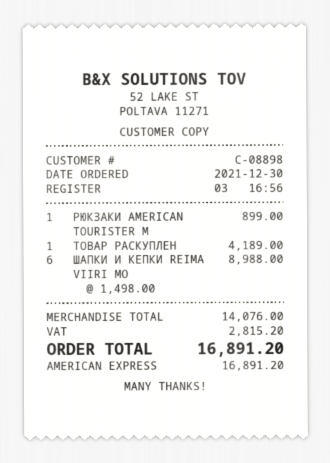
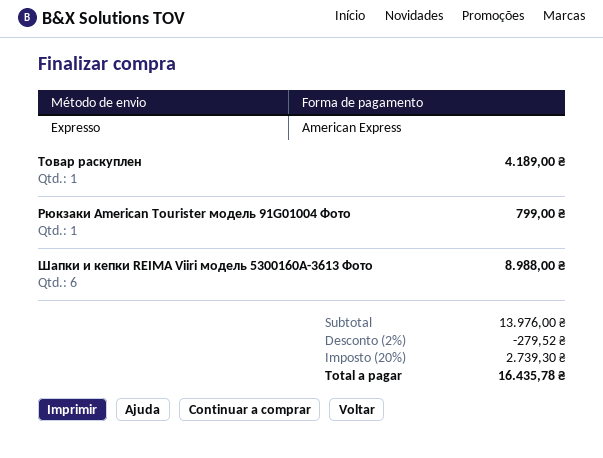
РЮКЗАКИ AMERICAN TOURISTER М: 1 for 899.00 -> 1 for 799.00
subtotal: 14076.00 -> 13976.00
discount: none -> 2% = 279.52
tax: 2815.20 -> 2739.30
total: 16891.20 -> 16435.78

